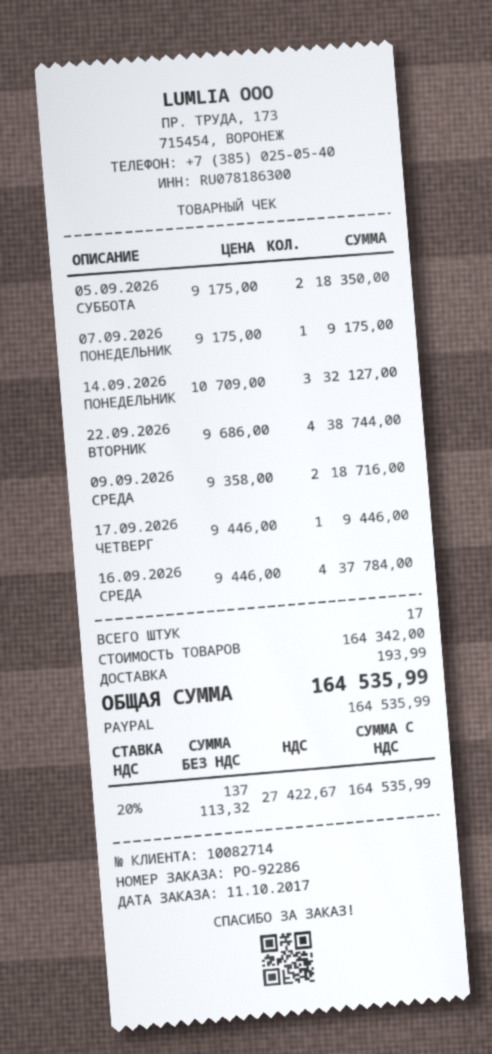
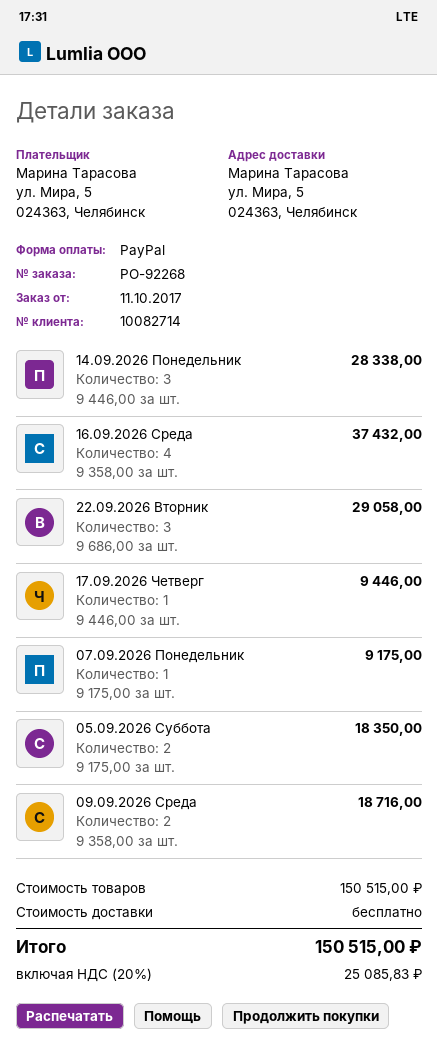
order number: PO-92286 -> PO-92268
14.09.2026 ПОНЕДЕЛЬНИК: 3 x 10709.00 = 32127.00 -> 3 x 9446.00 = 28338.00
22.09.2026 ВТОРНИК: 4 x 9686.00 = 38744.00 -> 3 x 9686.00 = 29058.00
16.09.2026 СРЕДА: 4 x 9446.00 = 37784.00 -> 4 x 9358.00 = 37432.00
subtotal: 164342.00 -> 150515.00
shipping: 193.99 -> 0.00
tax: 20% = 27422.67 -> 20% = 25085.83
total: 164535.99 -> 150515.00

